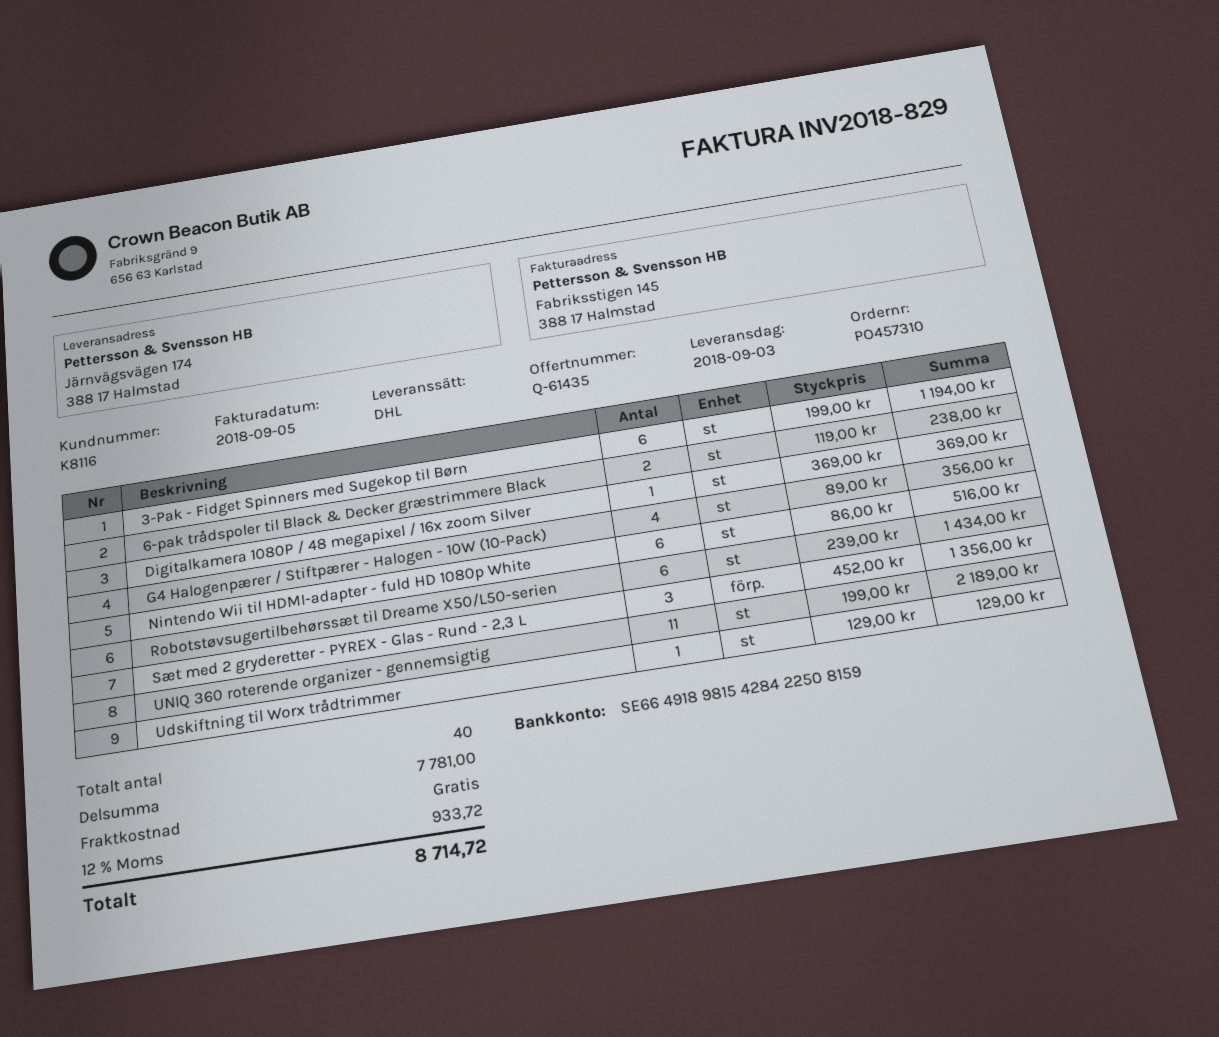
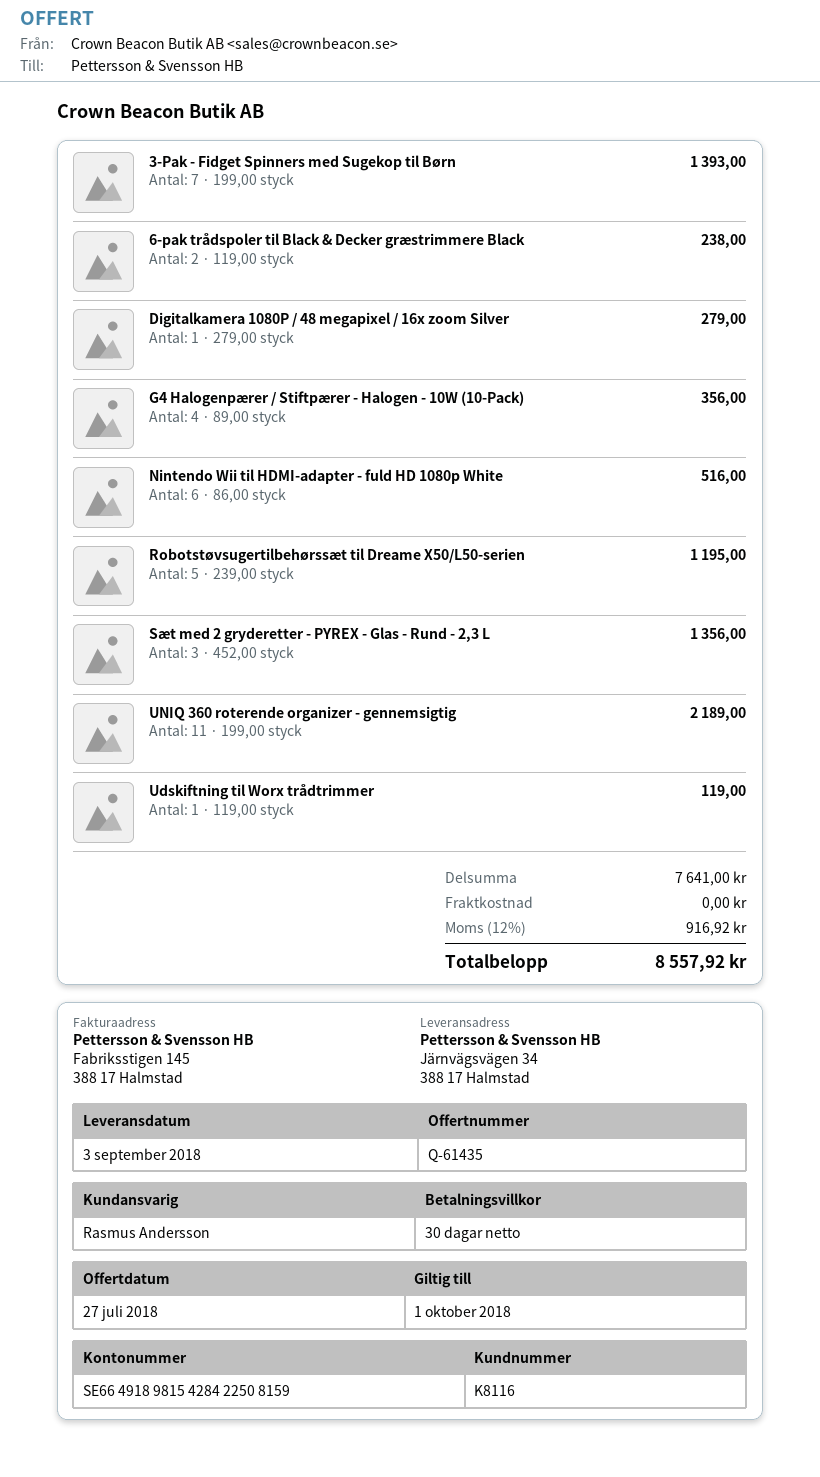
ship to: Järnvägsvägen 174, 388 17 Halmstad -> Järnvägsvägen 34, 388 17 Halmstad
3-Pak - Fidget Spinners med Sugekop til Børn: 6 x 199.00 = 1194.00 -> 7 x 199.00 = 1393.00
Digitalkamera 1080P / 48 megapixel / 16x zoom Silver: 1 x 369.00 = 369.00 -> 1 x 279.00 = 279.00
Robotstøvsugertilbehørssæt til Dreame X50/L50-serien: 6 x 239.00 = 1434.00 -> 5 x 239.00 = 1195.00
Udskiftning til Worx trådtrimmer: 1 x 129.00 = 129.00 -> 1 x 119.00 = 119.00
subtotal: 7781.00 -> 7641.00
tax: 12% = 933.72 -> 12% = 916.92
total: 8714.72 -> 8557.92

